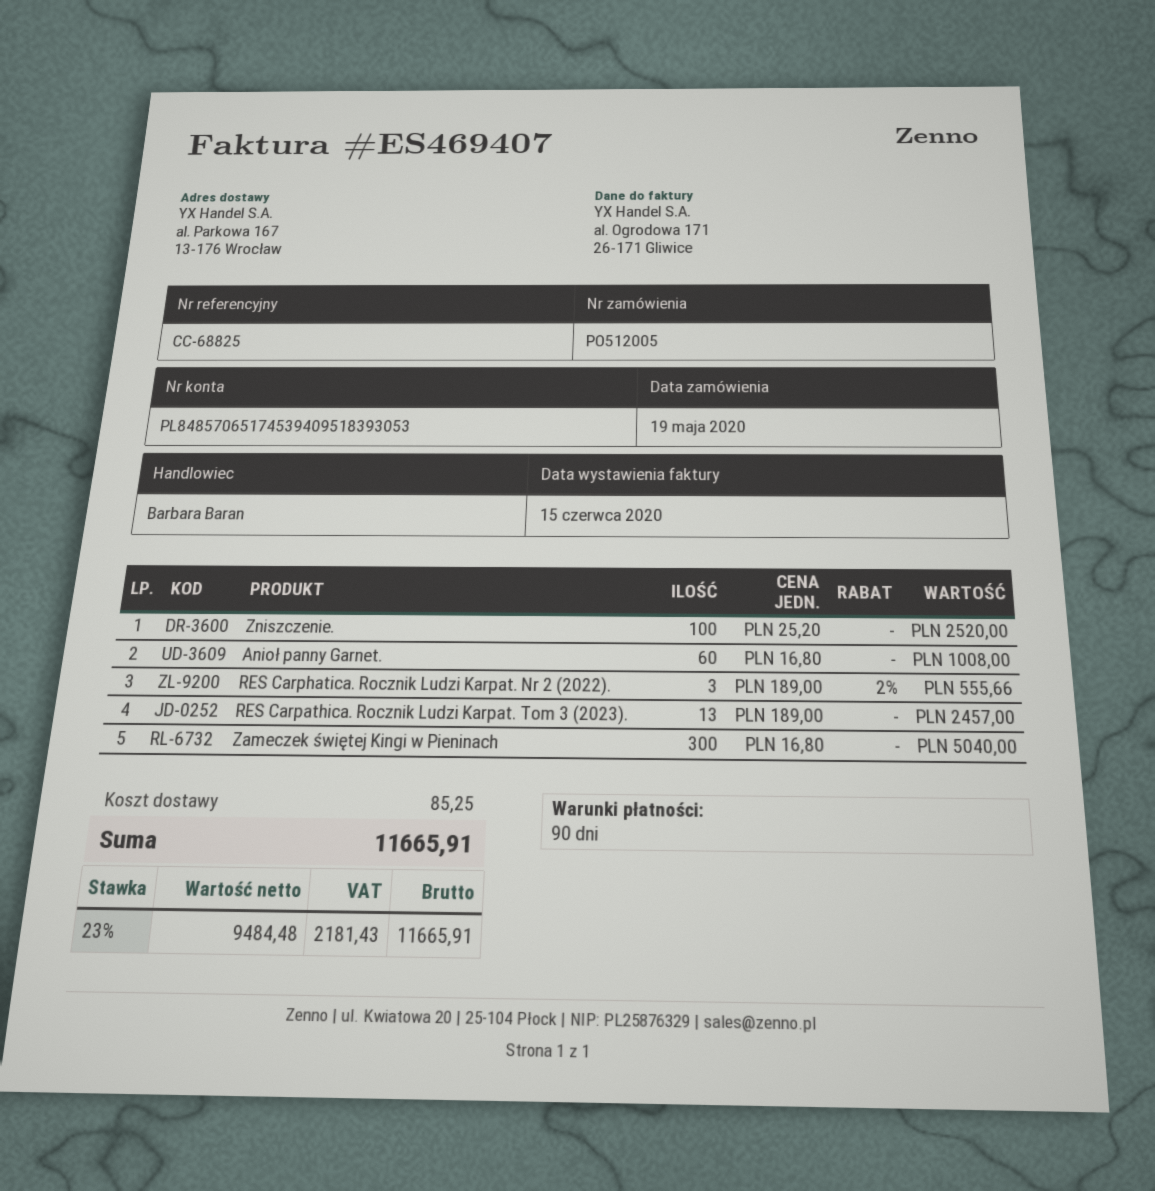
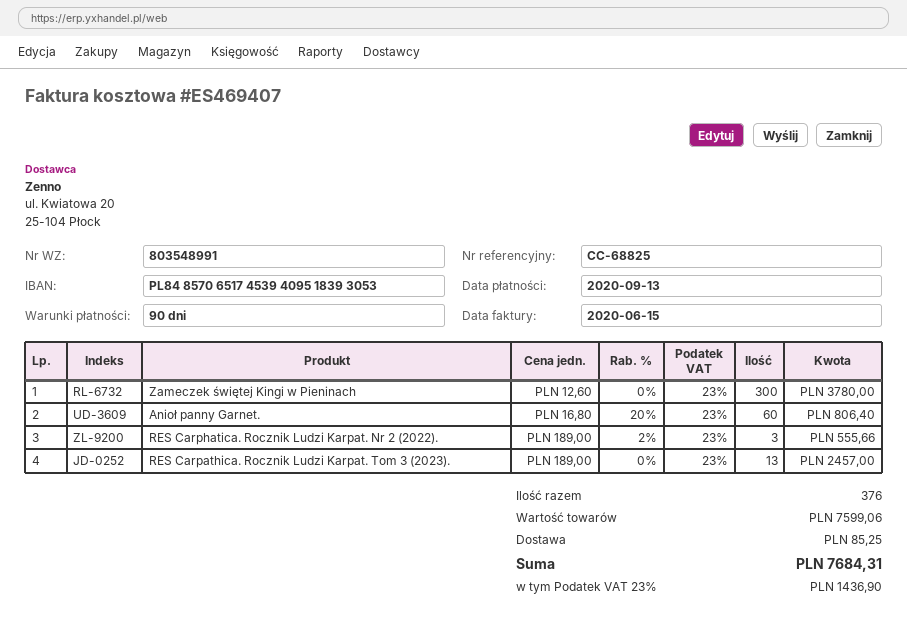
Zniszczenie.: 100 x 25.20 = 2520.00 -> none
Anioł panny Garnet.: 60 x 16.80 = 1008.00 -> 60 x 16.80 - 20% = 806.40
Zameczek świętej Kingi w Pieninach: 300 x 16.80 = 5040.00 -> 300 x 12.60 = 3780.00
tax: 23% = 2181.43 -> 23% = 1436.90
total: 11665.91 -> 7684.31

